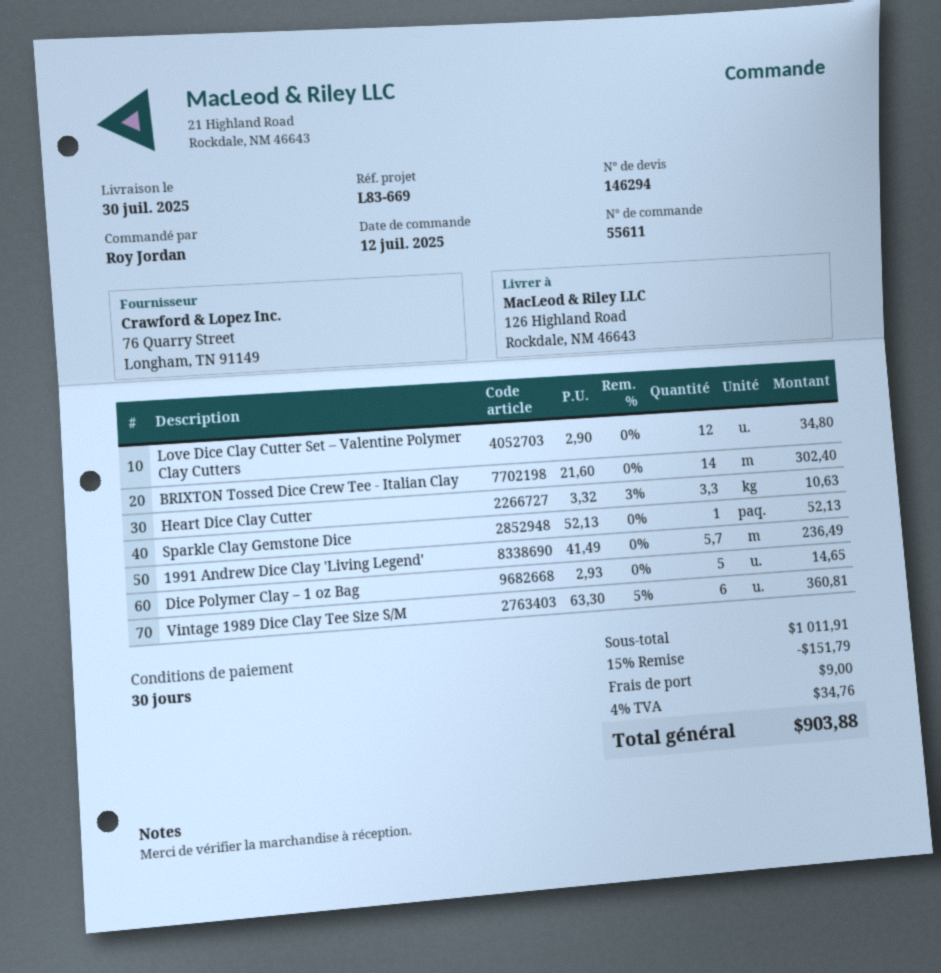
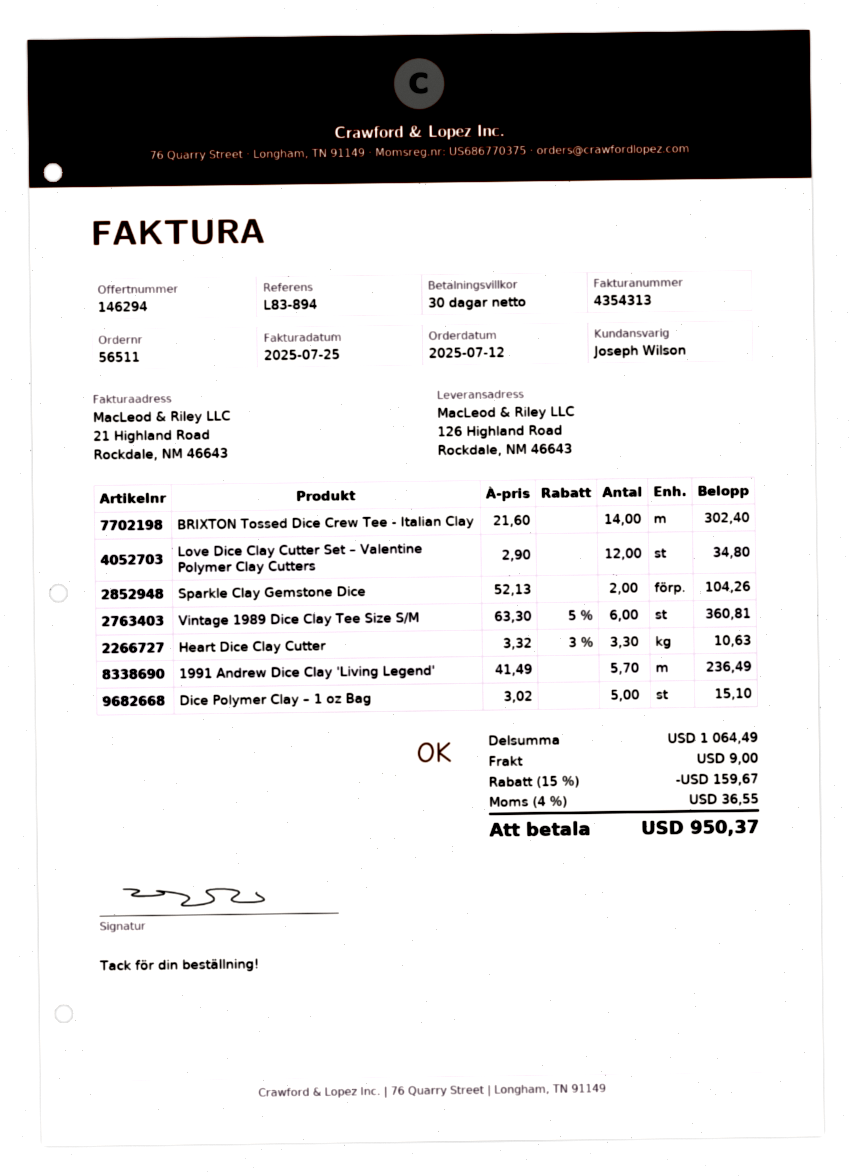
order number: 55611 -> 56511
reference: L83-669 -> L83-894
Sparkle Clay Gemstone Dice: 1 x 52.13 = 52.13 -> 2 x 52.13 = 104.26
Dice Polymer Clay – 1 oz Bag: 5 x 2.93 = 14.65 -> 5 x 3.02 = 15.10
subtotal: 1011.91 -> 1064.49
discount: 15% = 151.79 -> 15% = 159.67
tax: 4% = 34.76 -> 4% = 36.55
total: 903.88 -> 950.37

